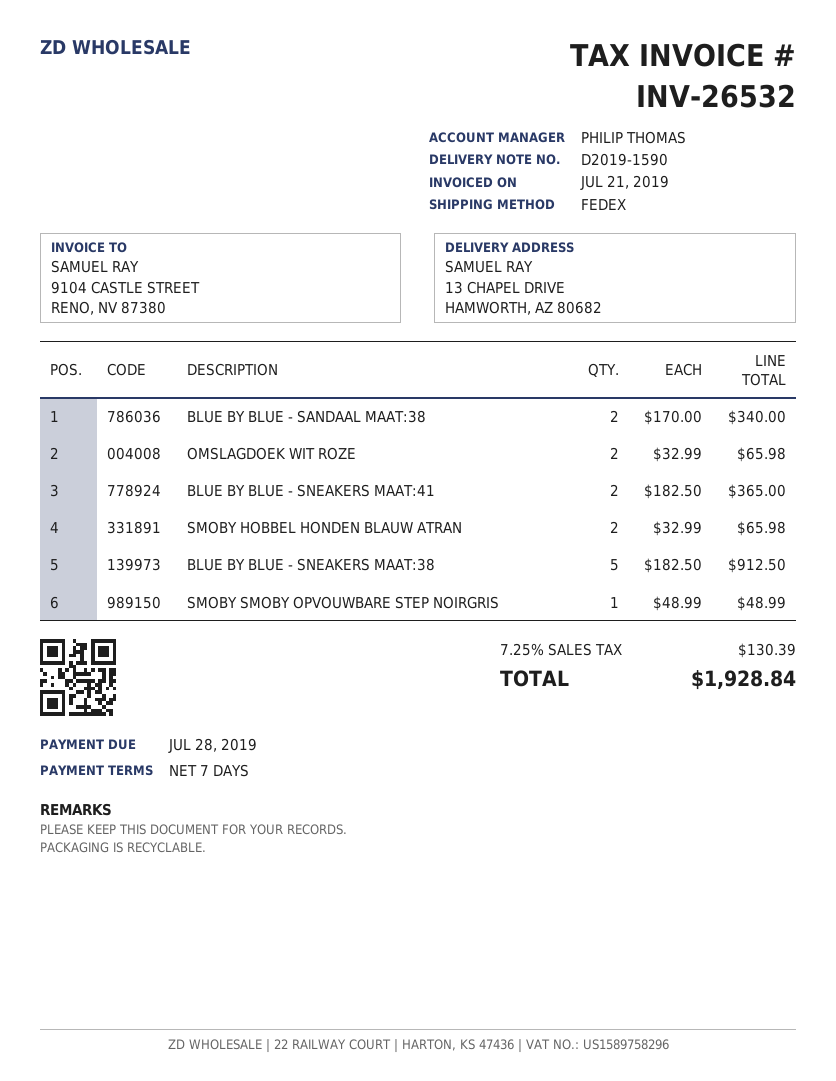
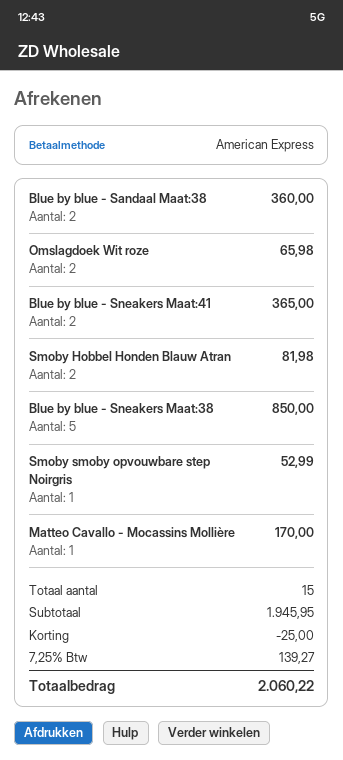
BLUE BY BLUE - SANDAAL MAAT:38: 2 for 340.00 -> 2 for 360.00
SMOBY HOBBEL HONDEN BLAUW ATRAN: 2 for 65.98 -> 2 for 81.98
BLUE BY BLUE - SNEAKERS MAAT:38: 5 for 912.50 -> 5 for 850.00
SMOBY SMOBY OPVOUWBARE STEP NOIRGRIS: 1 for 48.99 -> 1 for 52.99
Matteo Cavallo - Mocassins Mollière: none -> 1 for 170.00
discount: none -> 25.00
tax: 7.25% = 130.39 -> 7.25% = 139.27
total: 1928.84 -> 2060.22

